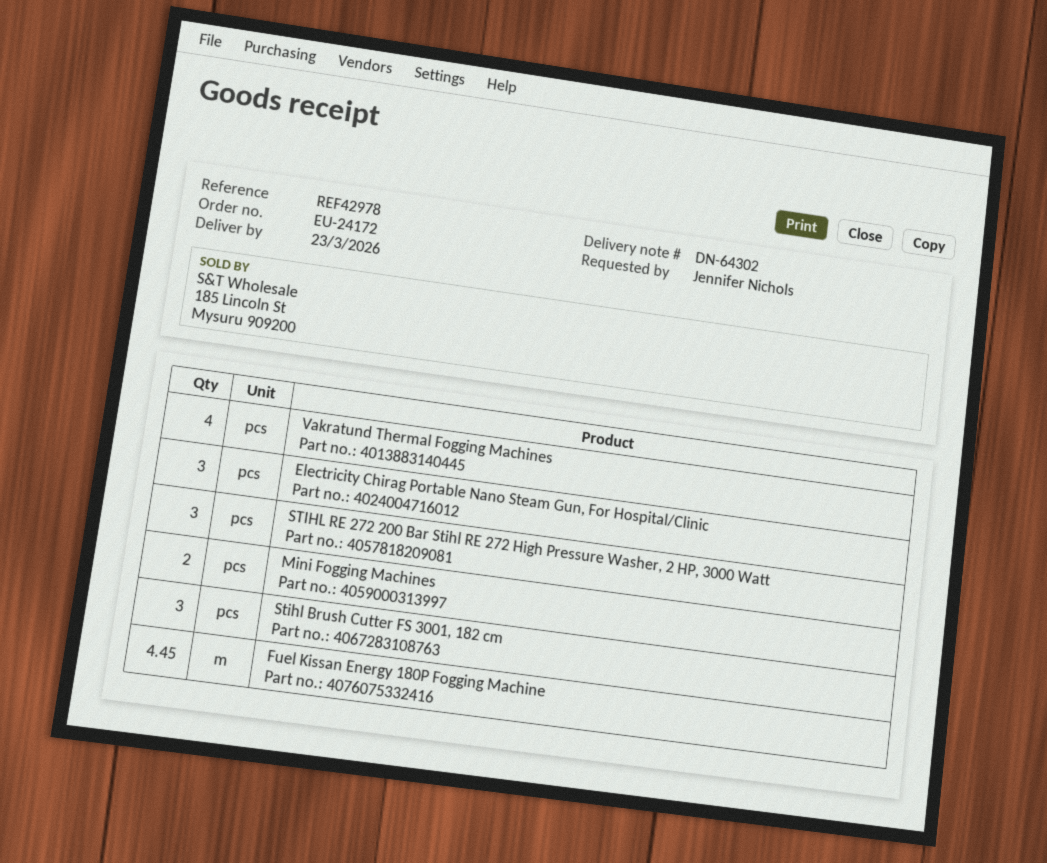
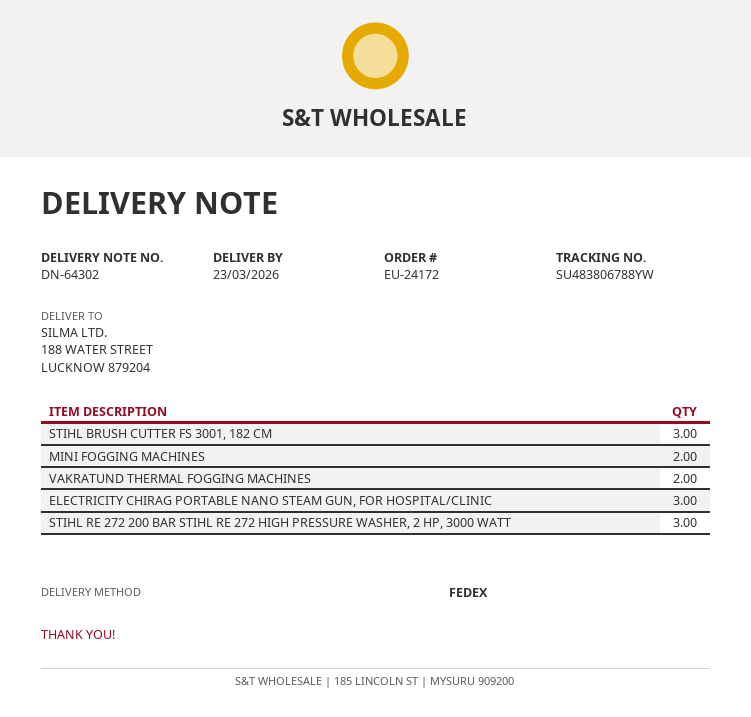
Vakratund Thermal Fogging Machines: 4 -> 2
Fuel Kissan Energy 180P Fogging Machine: 4.45 -> none

